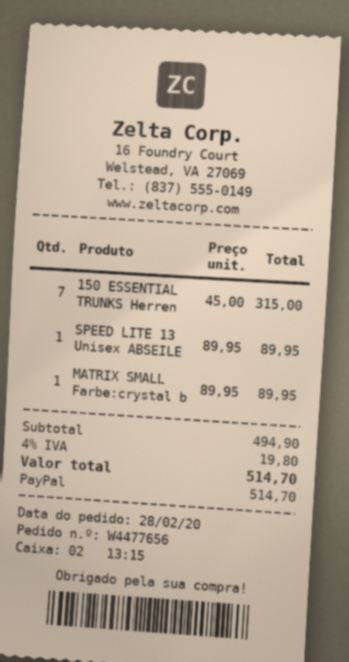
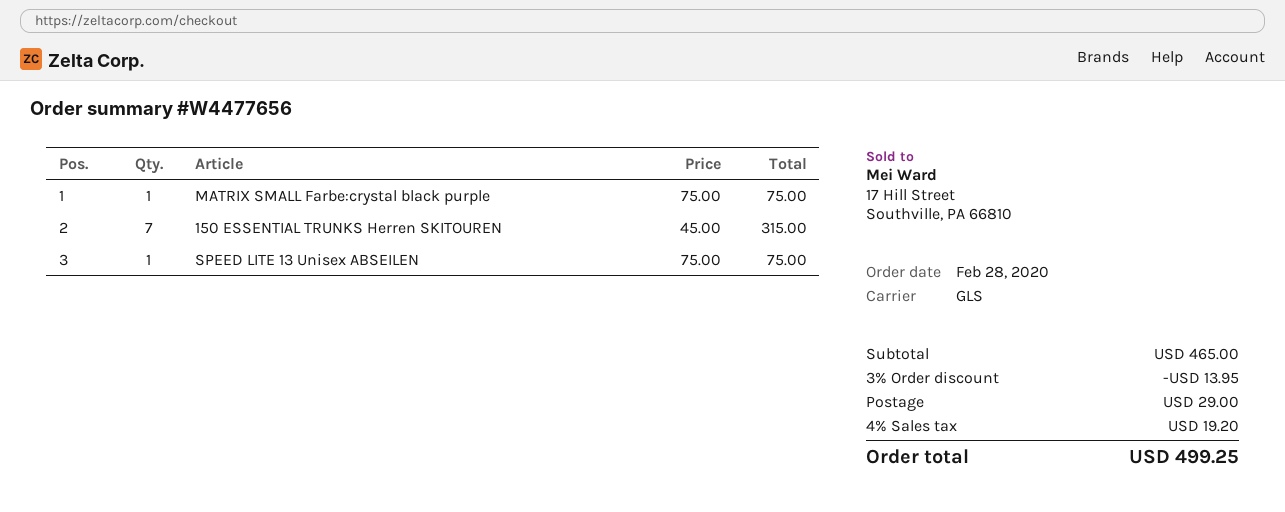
SPEED LITE 13 Unisex ABSEILE: 1 x 89.95 = 89.95 -> 1 x 75.00 = 75.00
MATRIX SMALL Farbe:crystal b: 1 x 89.95 = 89.95 -> 1 x 75.00 = 75.00
subtotal: 494.90 -> 465.00
discount: none -> 3% = 13.95
shipping: none -> 29.00
tax: 4% = 19.80 -> 4% = 19.20
total: 514.70 -> 499.25

